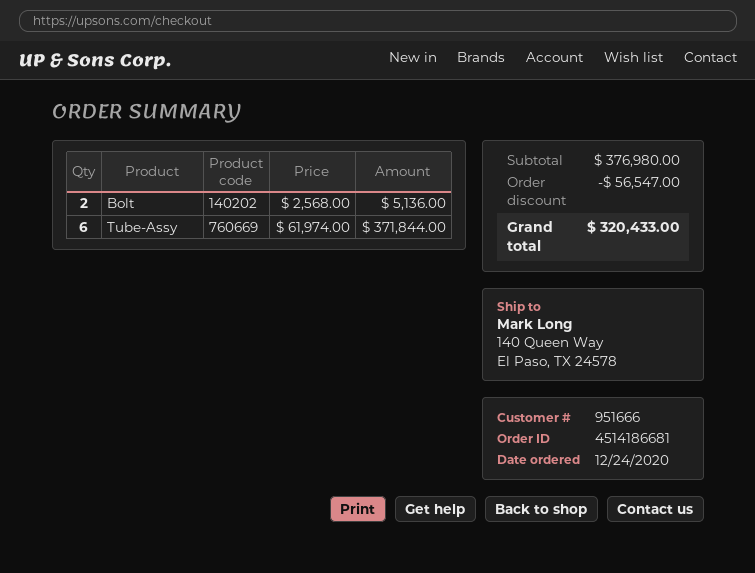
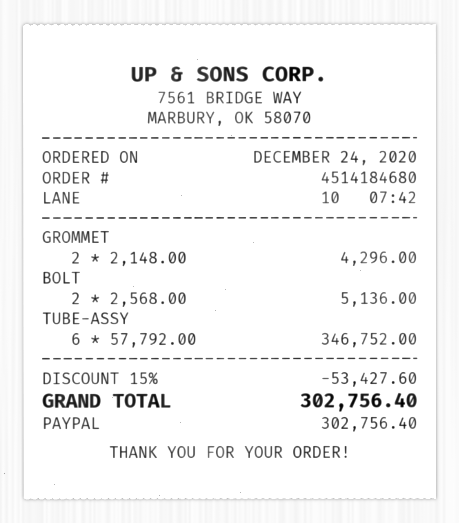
order number: 4514186681 -> 4514184680
Tube-Assy: 6 x 61974.00 = 371844.00 -> 6 x 57792.00 = 346752.00
GROMMET: none -> 2 x 2148.00 = 4296.00
discount: 56547.00 -> 53427.60
total: 320433.00 -> 302756.40

